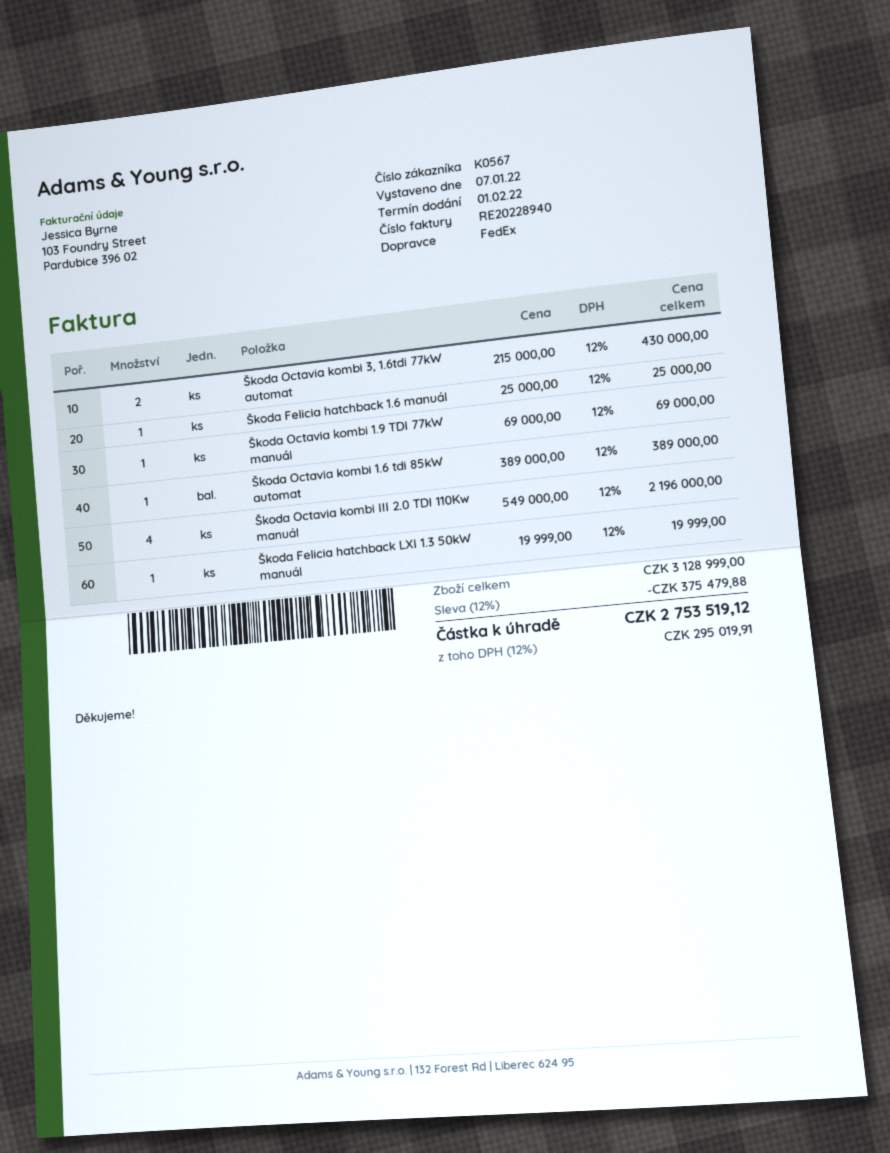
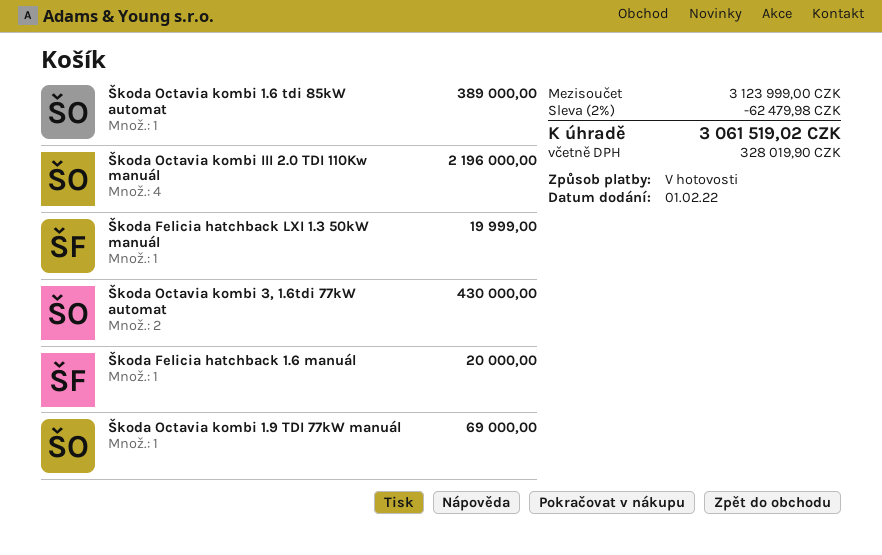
Škoda Felicia hatchback 1.6 manuál: 1 for 25000.00 -> 1 for 20000.00
subtotal: 3128999.00 -> 3123999.00
discount: 12% = 375479.88 -> 2% = 62479.98
tax: 295019.91 -> 328019.90
total: 2753519.12 -> 3061519.02

